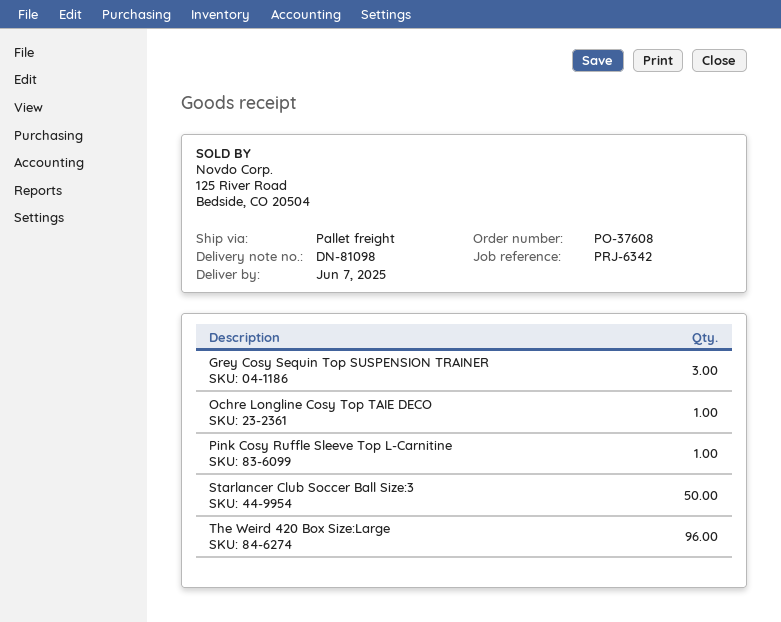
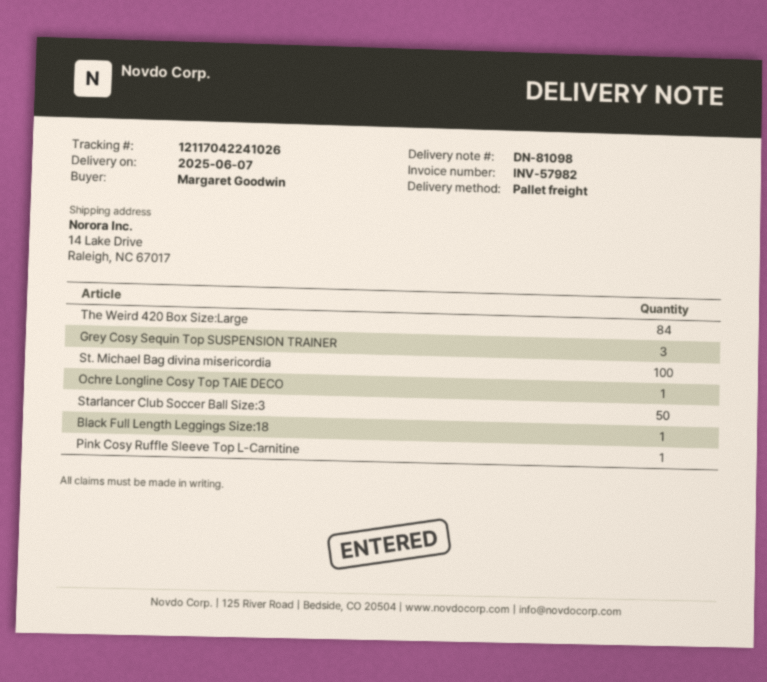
The Weird 420 Box Size:Large: 96 -> 84
St. Michael Bag divina misericordia: none -> 100
Black Full Length Leggings Size:18: none -> 1

